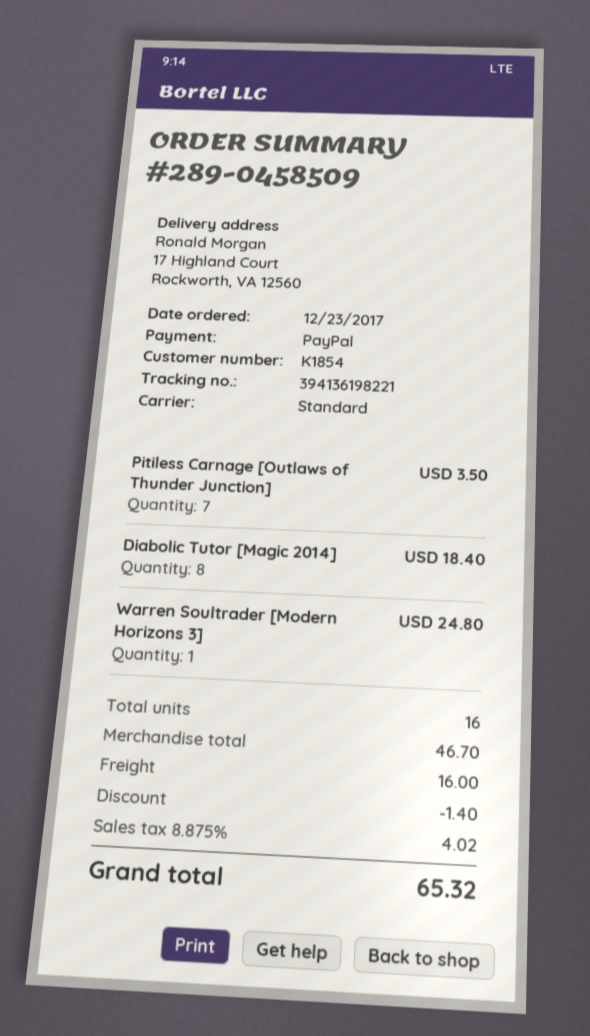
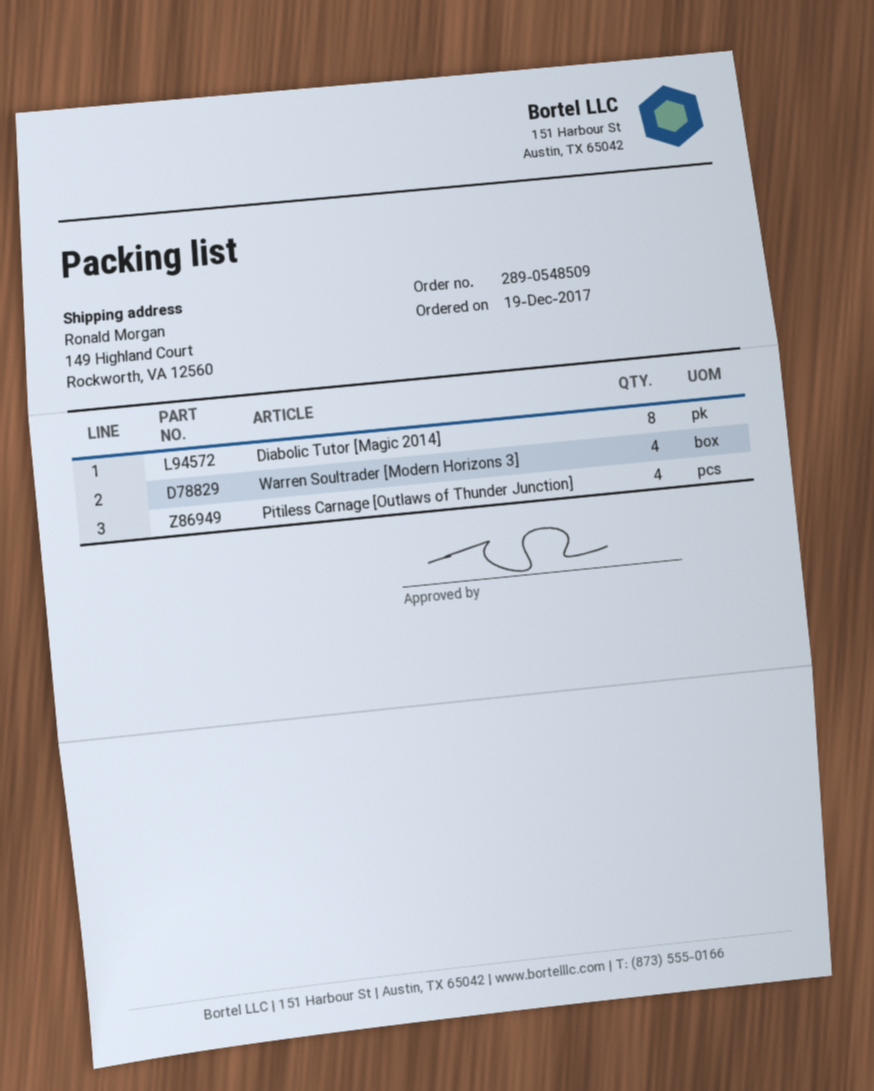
order number: 289-0458509 -> 289-0548509
order date: 2017-12-23 -> 2017-12-19
ship to: 17 Highland Court, Rockworth, VA 12560 -> 149 Highland Court, Rockworth, VA 12560
Pitiless Carnage [Outlaws of Thunder Junction]: 7 -> 4
Warren Soultrader [Modern Horizons 3]: 1 -> 4

